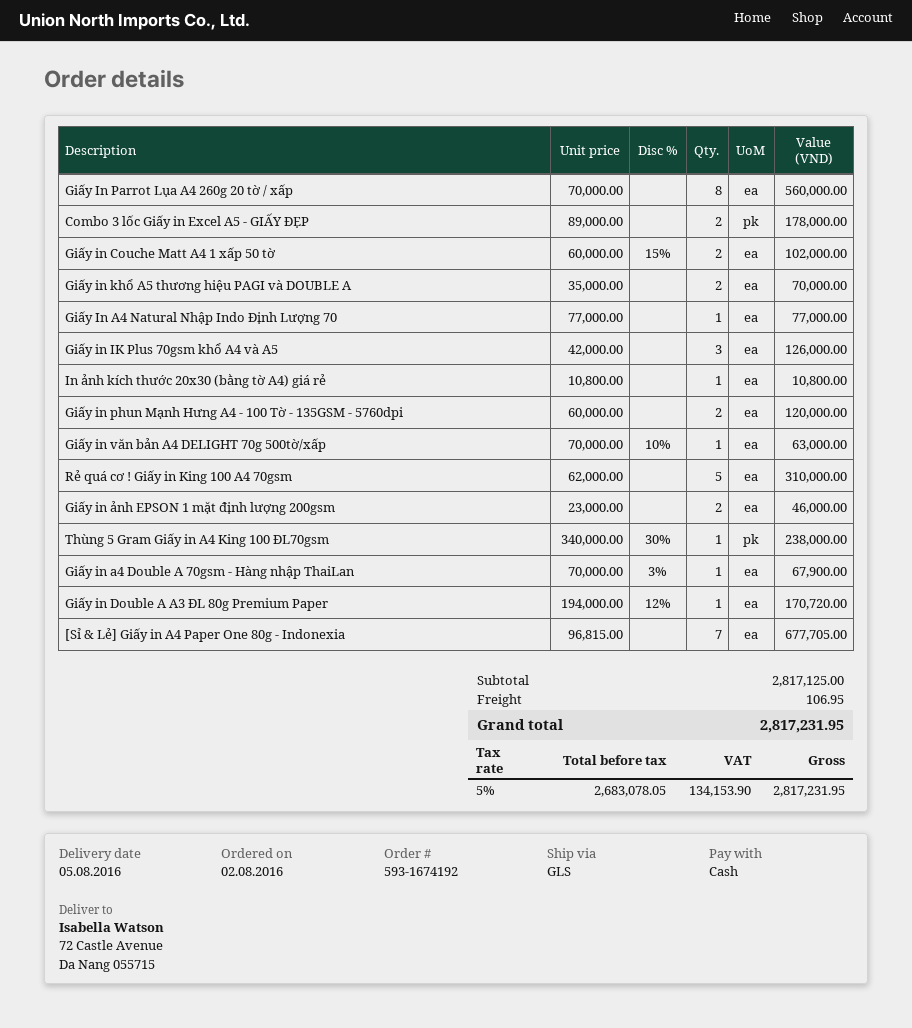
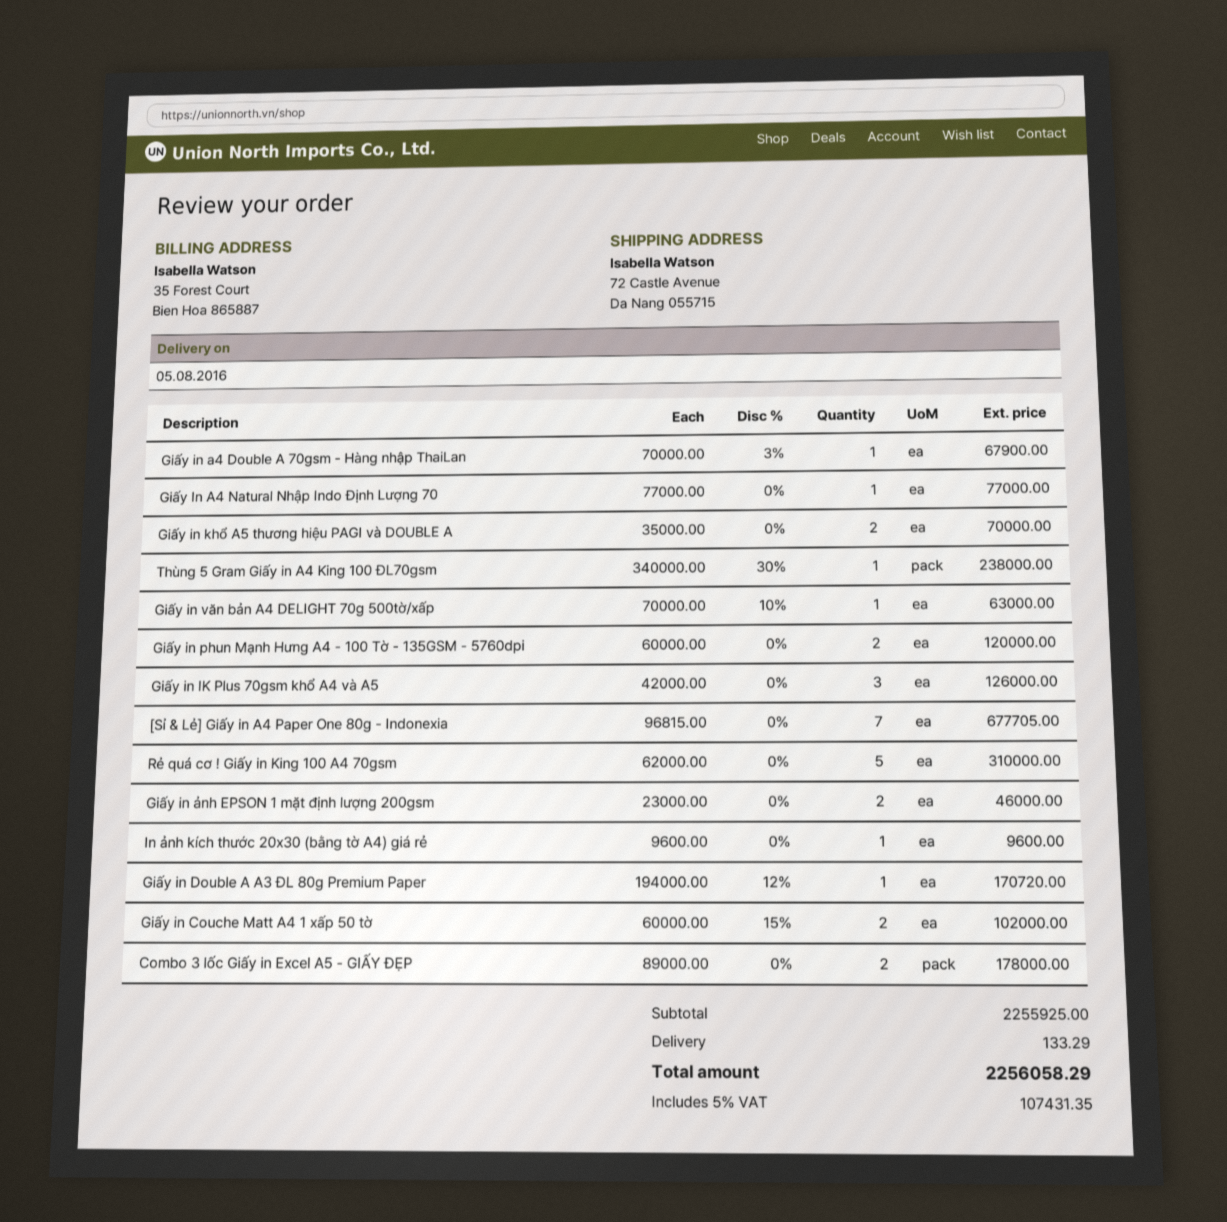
Giấy In Parrot Lụa A4 260g 20 tờ / xấp: 8 x 70000.00 = 560000.00 -> none
In ảnh kích thước 20x30 (bằng tờ A4) giá rẻ: 1 x 10800.00 = 10800.00 -> 1 x 9600.00 = 9600.00
subtotal: 2817125.00 -> 2255925.00
shipping: 106.95 -> 133.29
tax: 5% = 134153.90 -> 5% = 107431.35
total: 2817231.95 -> 2256058.29

